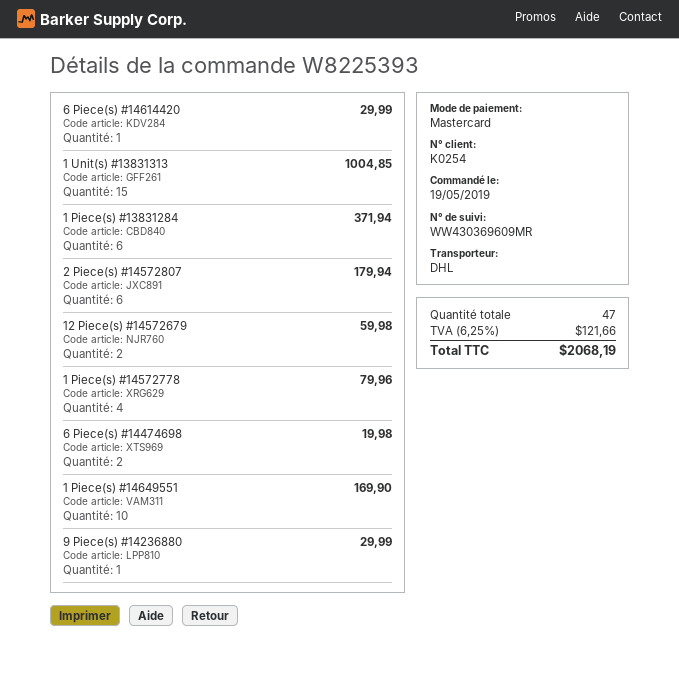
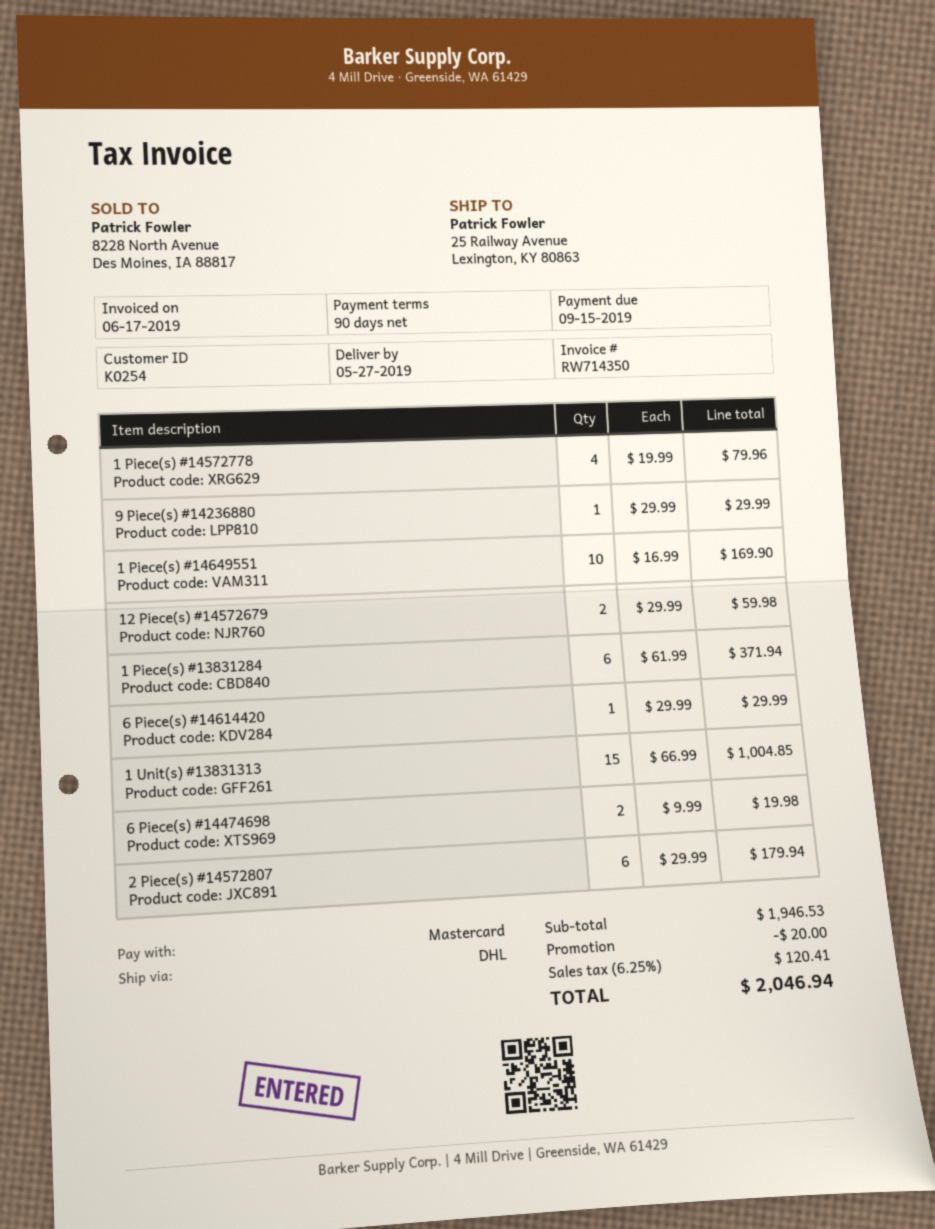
discount: none -> 20.00
tax: 6.25% = 121.66 -> 6.25% = 120.41
total: 2068.19 -> 2046.94

